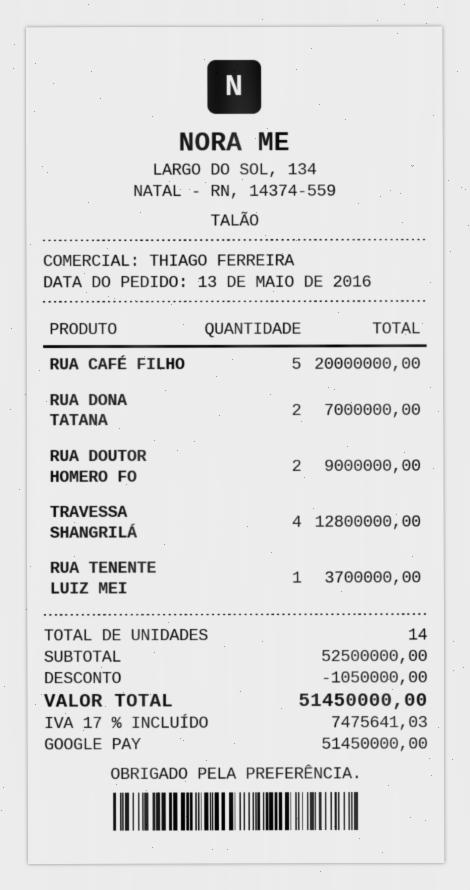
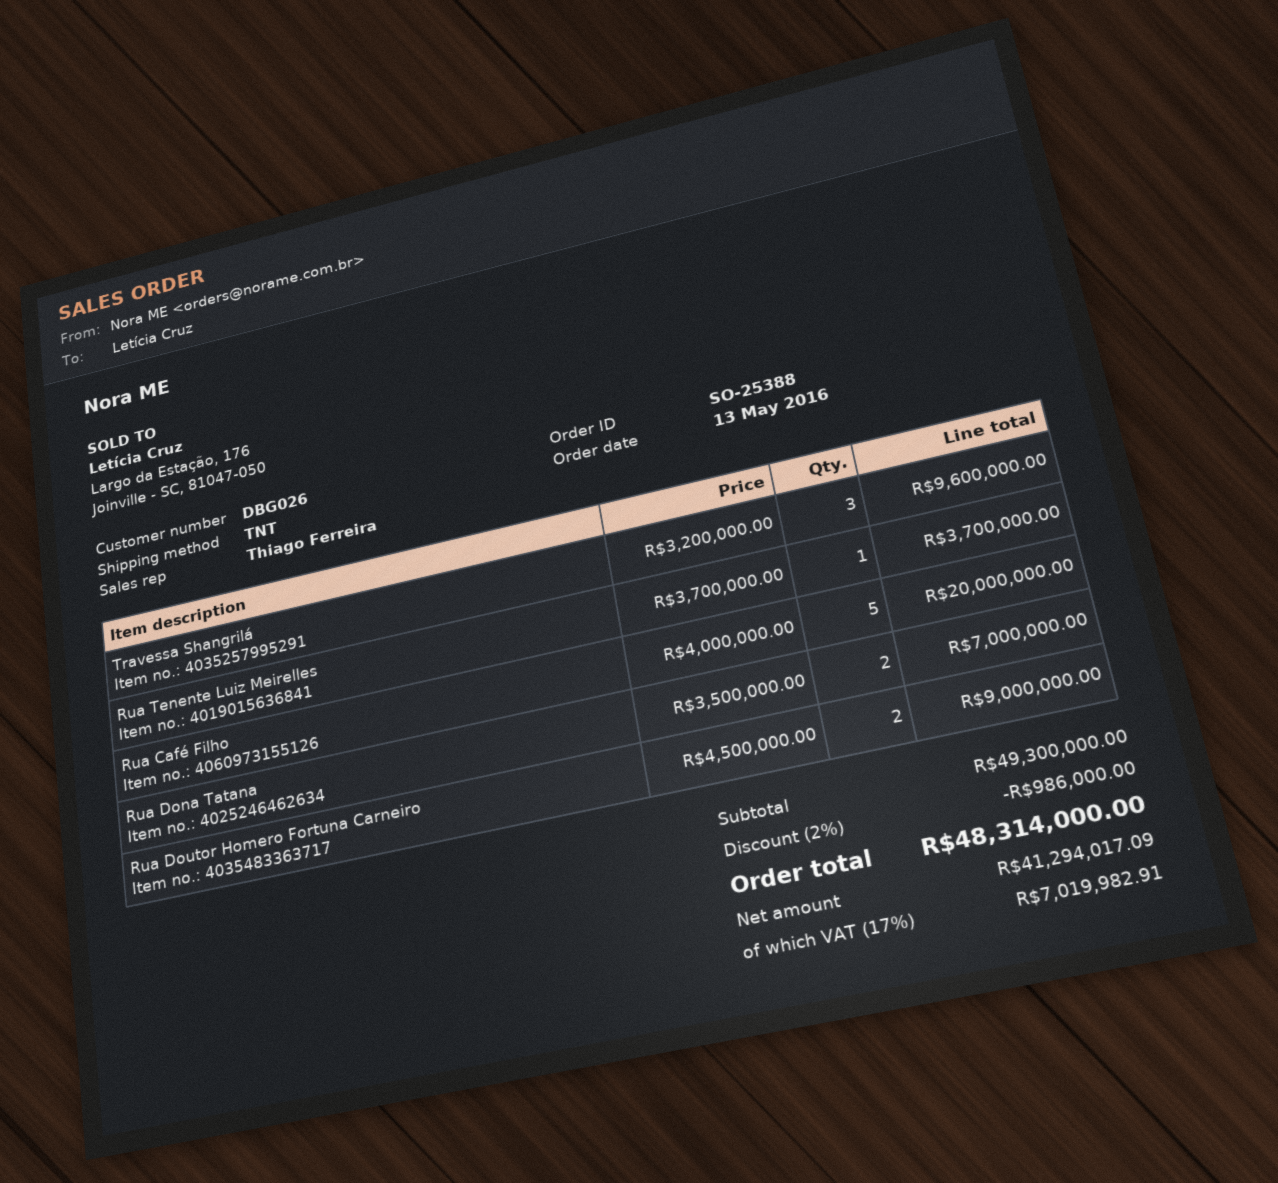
TRAVESSA SHANGRILÁ: 4 for 12800000.00 -> 3 for 9600000.00
subtotal: 52500000.00 -> 49300000.00
discount: 1050000.00 -> 986000.00
tax: 17% = 7475641.03 -> 17% = 7019982.91
total: 51450000.00 -> 48314000.00

